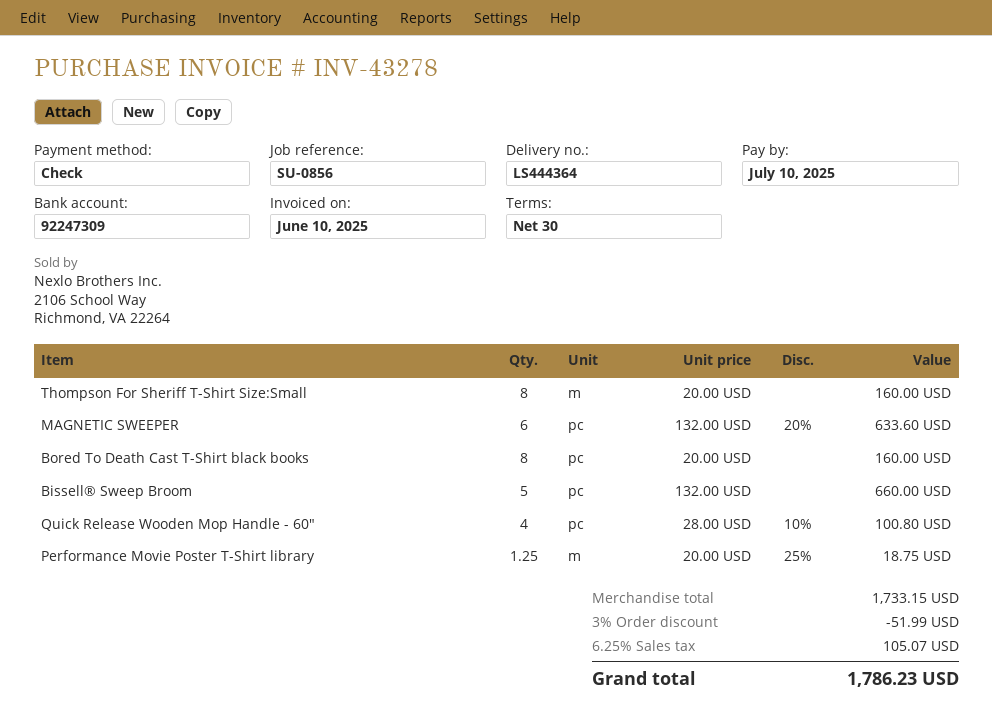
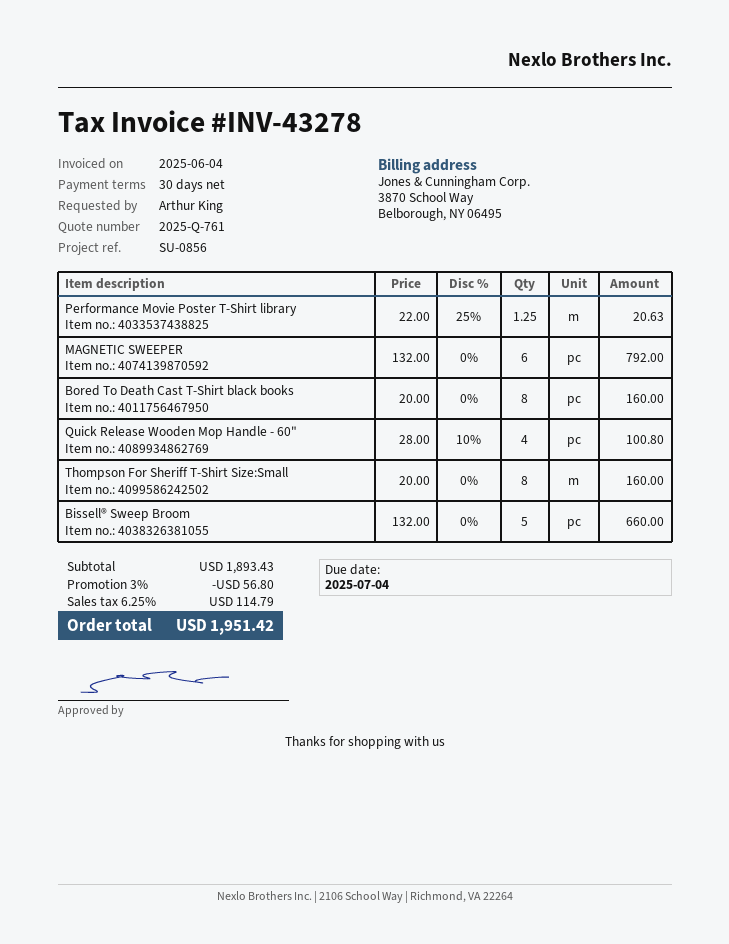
invoice date: 2025-06-10 -> 2025-06-04
due date: 2025-07-10 -> 2025-07-04
MAGNETIC SWEEPER: 6 x 132.00 - 20% = 633.60 -> 6 x 132.00 = 792.00
Performance Movie Poster T-Shirt library: 1.25 x 20.00 - 25% = 18.75 -> 1.25 x 22.00 - 25% = 20.63
subtotal: 1733.15 -> 1893.43
discount: 3% = 51.99 -> 3% = 56.80
tax: 6.25% = 105.07 -> 6.25% = 114.79
total: 1786.23 -> 1951.42

